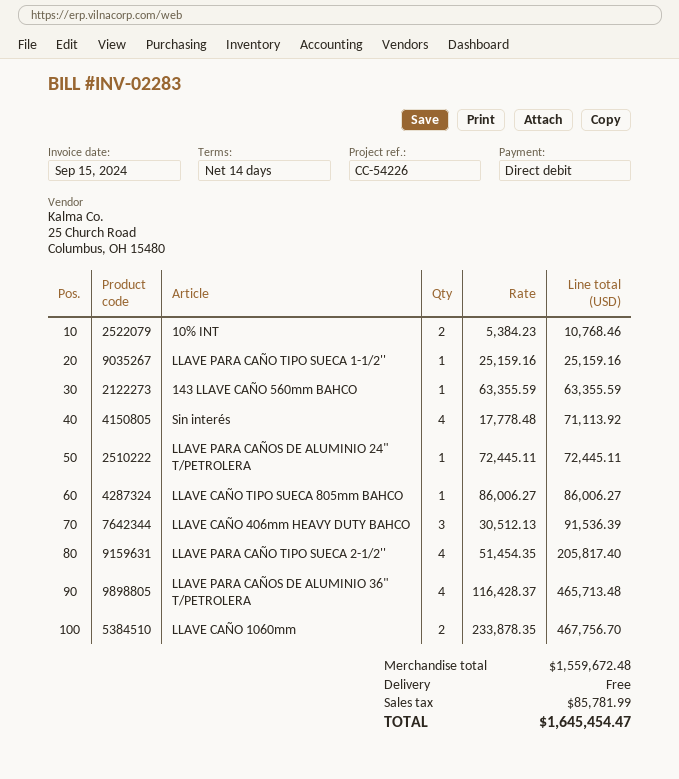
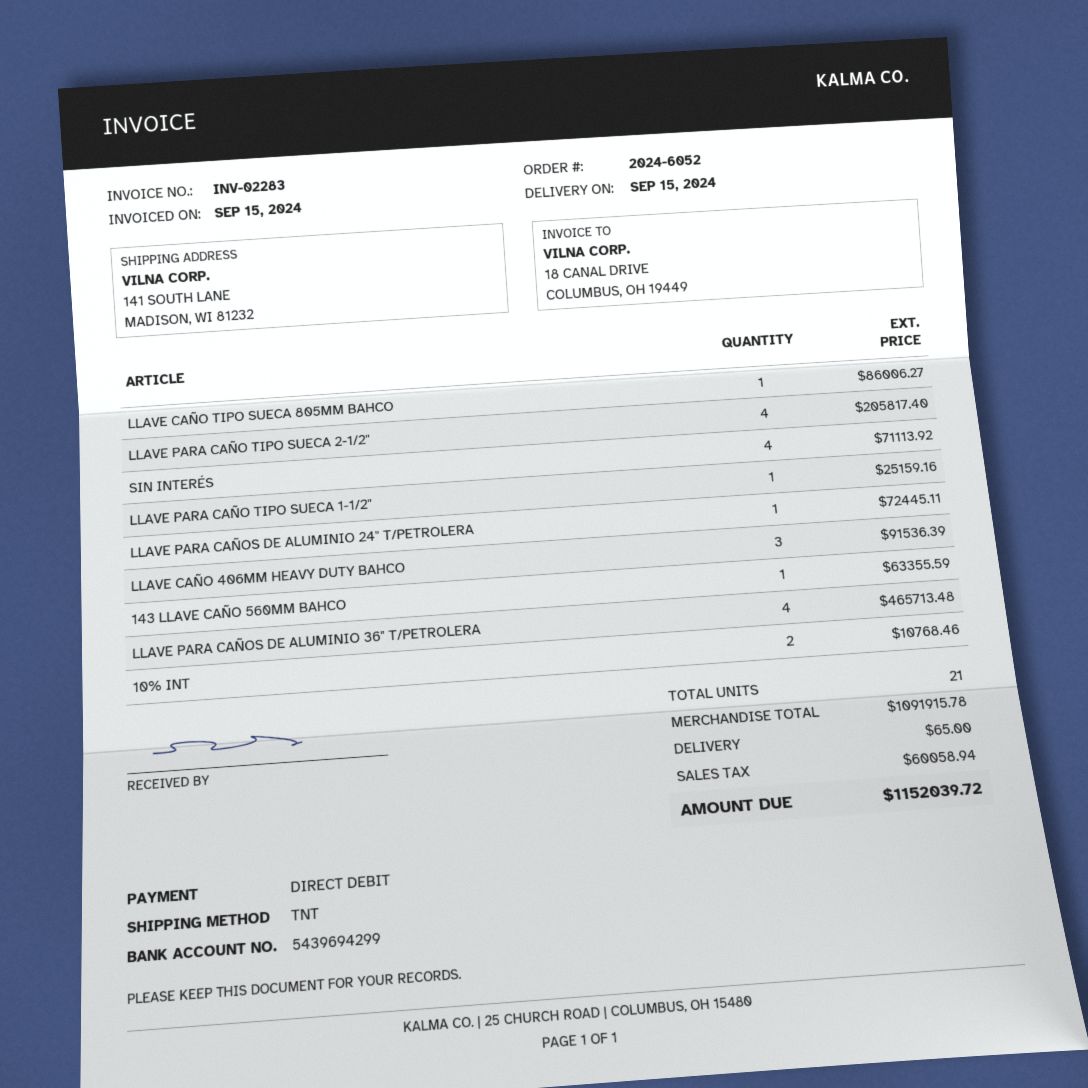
LLAVE CAÑO 1060mm: 2 for 467756.70 -> none
subtotal: 1559672.48 -> 1091915.78
shipping: 0.00 -> 65.00
tax: 85781.99 -> 60058.94
total: 1645454.47 -> 1152039.72

